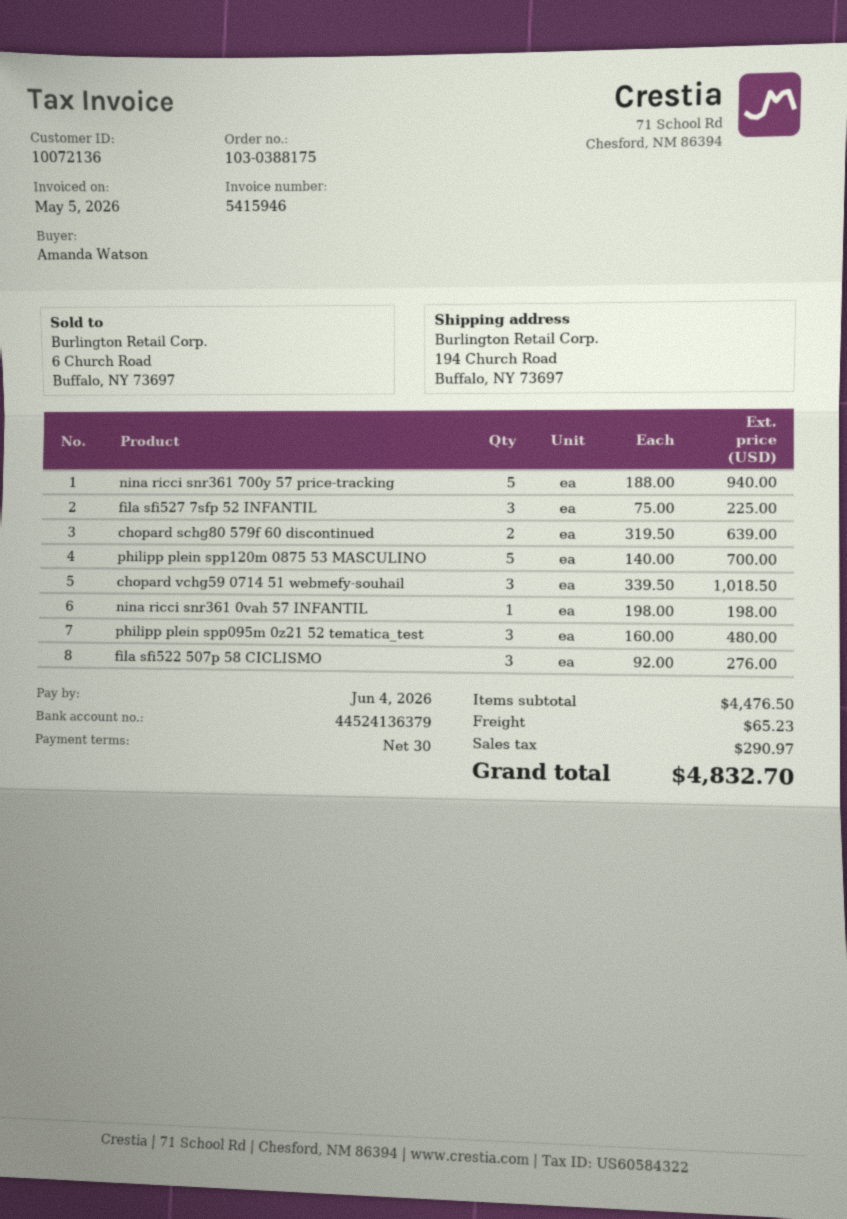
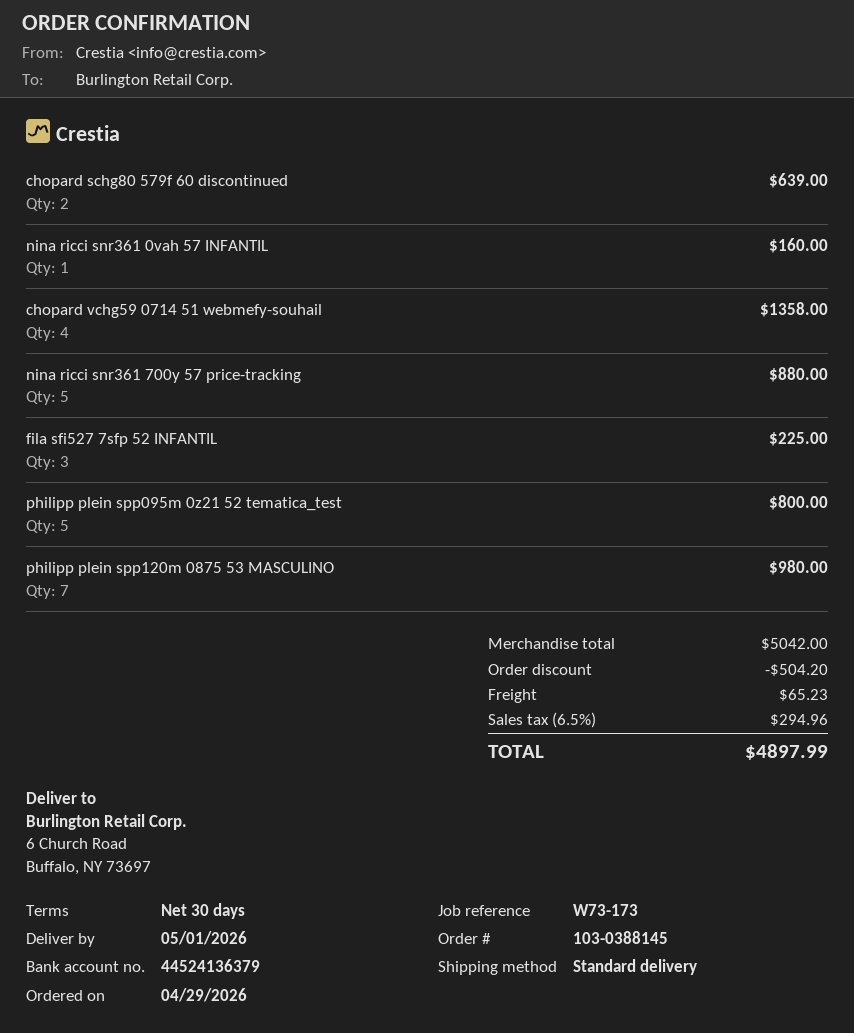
order number: 103-0388175 -> 103-0388145
ship to: 194 Church Road, Buffalo, NY 73697 -> 6 Church Road, Buffalo, NY 73697
nina ricci snr361 700y 57 price-tracking: 5 for 940.00 -> 5 for 880.00
philipp plein spp120m 0875 53 MASCULINO: 5 for 700.00 -> 7 for 980.00
chopard vchg59 0714 51 webmefy-souhail: 3 for 1018.50 -> 4 for 1358.00
nina ricci snr361 0vah 57 INFANTIL: 1 for 198.00 -> 1 for 160.00
philipp plein spp095m 0z21 52 tematica_test: 3 for 480.00 -> 5 for 800.00
fila sfi522 507p 58 CICLISMO: 3 for 276.00 -> none
subtotal: 4476.50 -> 5042.00
discount: none -> 504.20
tax: 290.97 -> 294.96
total: 4832.70 -> 4897.99

